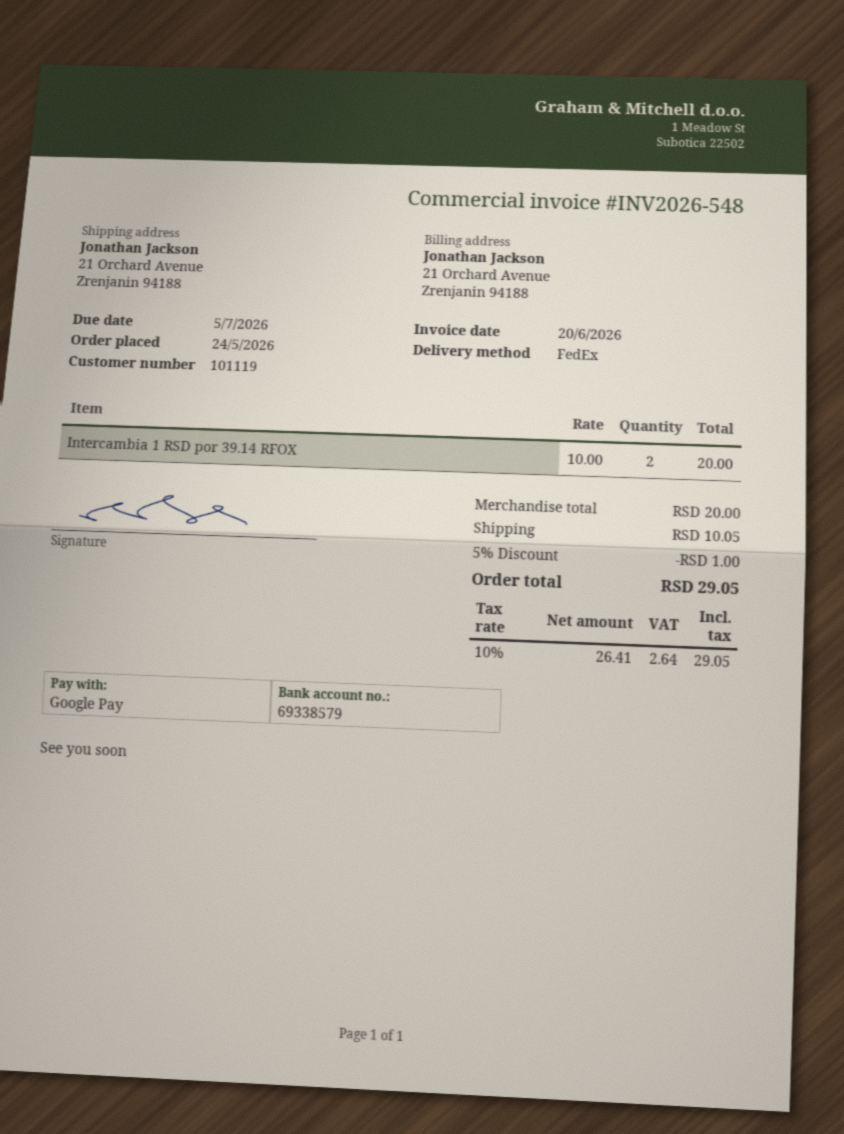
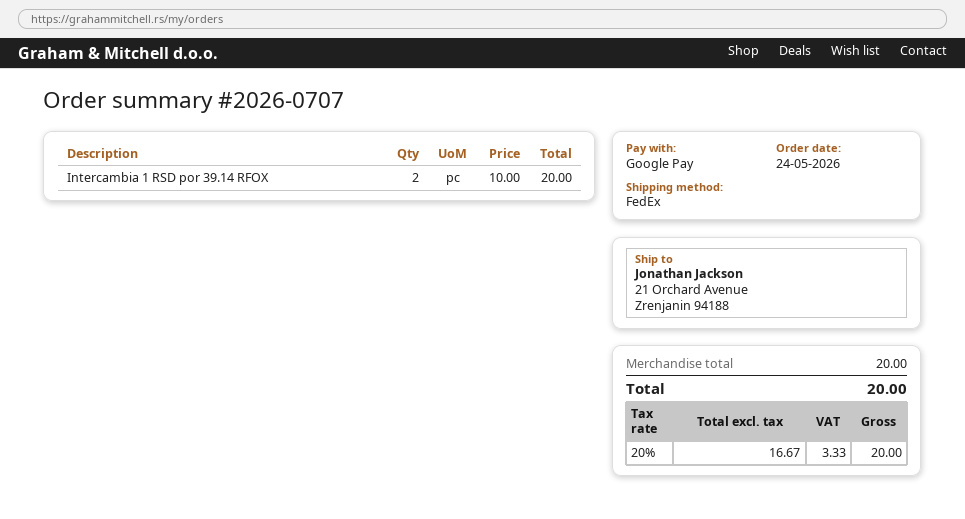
discount: 5% = 1.00 -> none
shipping: 10.05 -> none
net: 26.41 -> 16.67
tax: 10% = 2.64 -> 20% = 3.33
total: 29.05 -> 20.00

